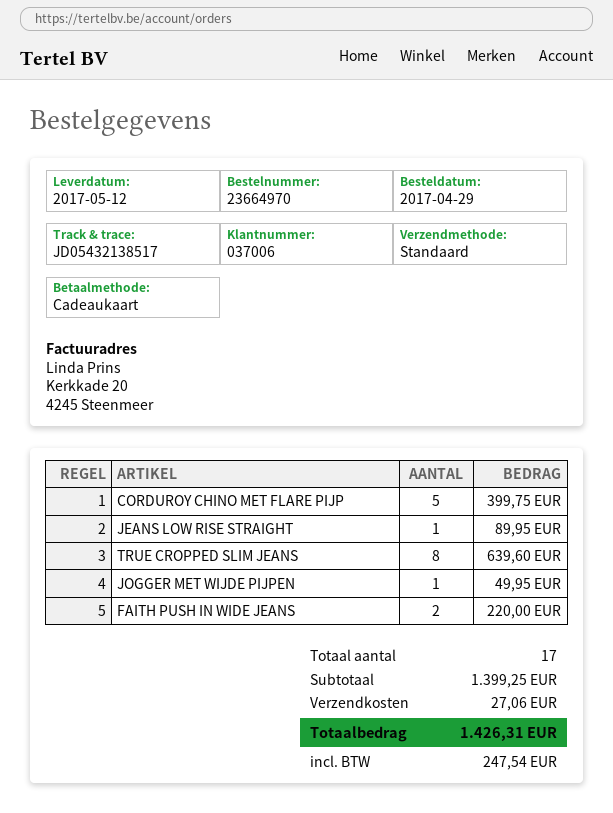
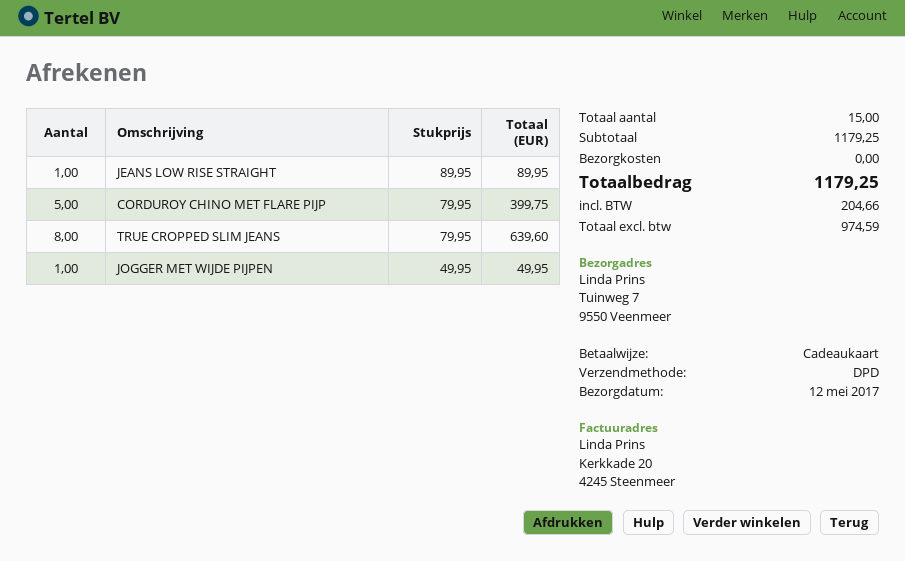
shipping method: standard -> DPD
FAITH PUSH IN WIDE JEANS: 2 for 220.00 -> none
total quantity: 17 -> 15
subtotal: 1399.25 -> 1179.25
shipping: 27.06 -> 0.00
tax: 247.54 -> 204.66
total: 1426.31 -> 1179.25

